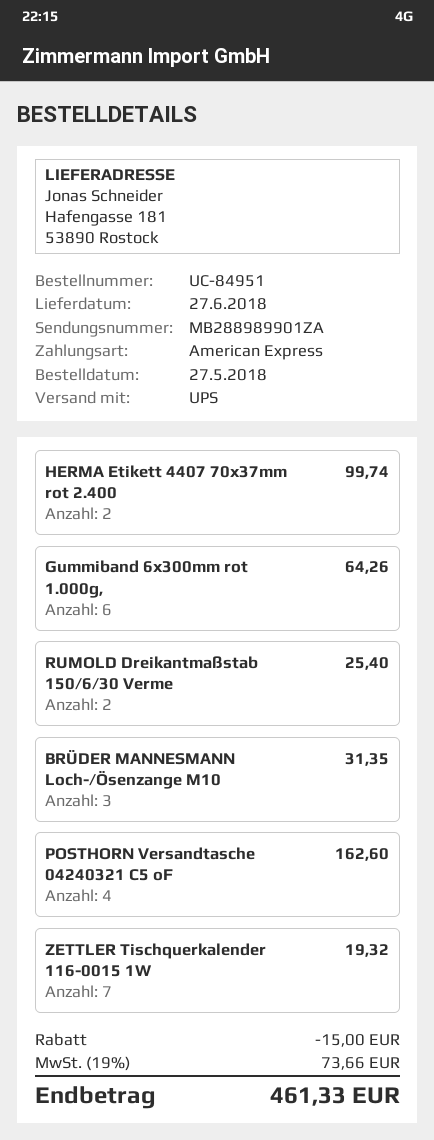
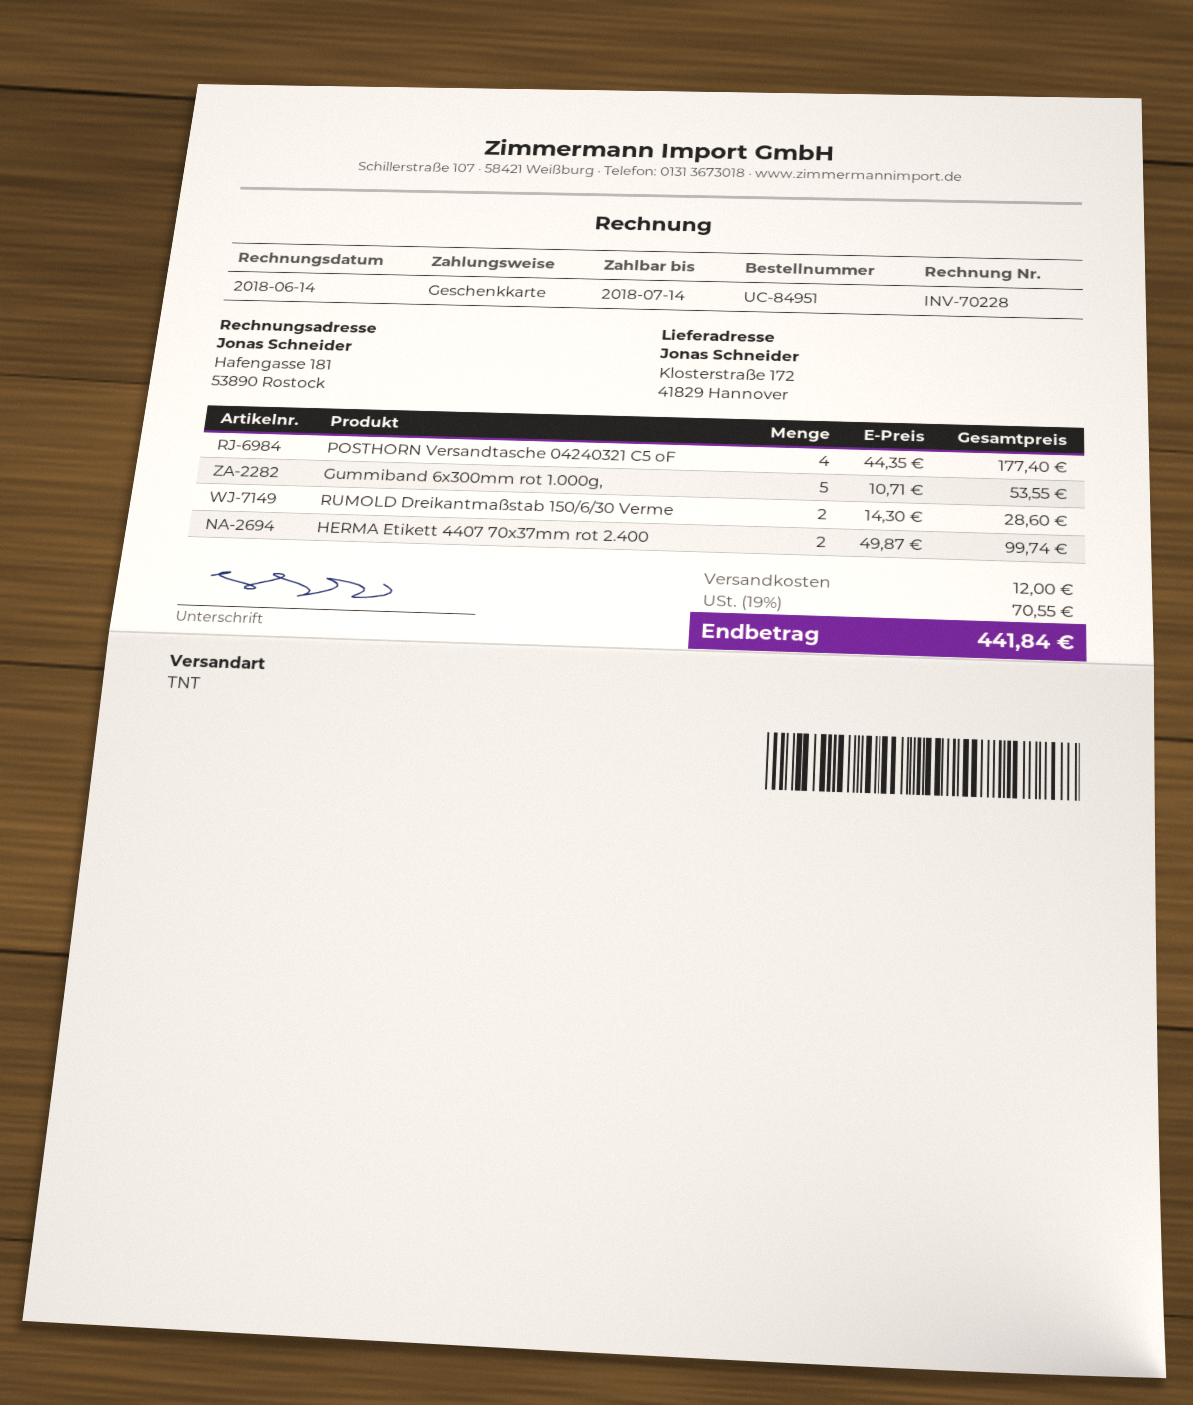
payment method: American Express -> gift card
shipping method: UPS -> TNT
ship to: Hafengasse 181, 53890 Rostock -> Klosterstraße 172, 41829 Hannover
Gummiband 6x300mm rot 1.000g,: 6 for 64.26 -> 5 for 53.55
RUMOLD Dreikantmaßstab 150/6/30 Verme: 2 for 25.40 -> 2 for 28.60
BRÜDER MANNESMANN Loch-/Ösenzange M10: 3 for 31.35 -> none
POSTHORN Versandtasche 04240321 C5 oF: 4 for 162.60 -> 4 for 177.40
ZETTLER Tischquerkalender 116-0015 1W: 7 for 19.32 -> none
discount: 15.00 -> none
shipping: none -> 12.00
tax: 19% = 73.66 -> 19% = 70.55
total: 461.33 -> 441.84

